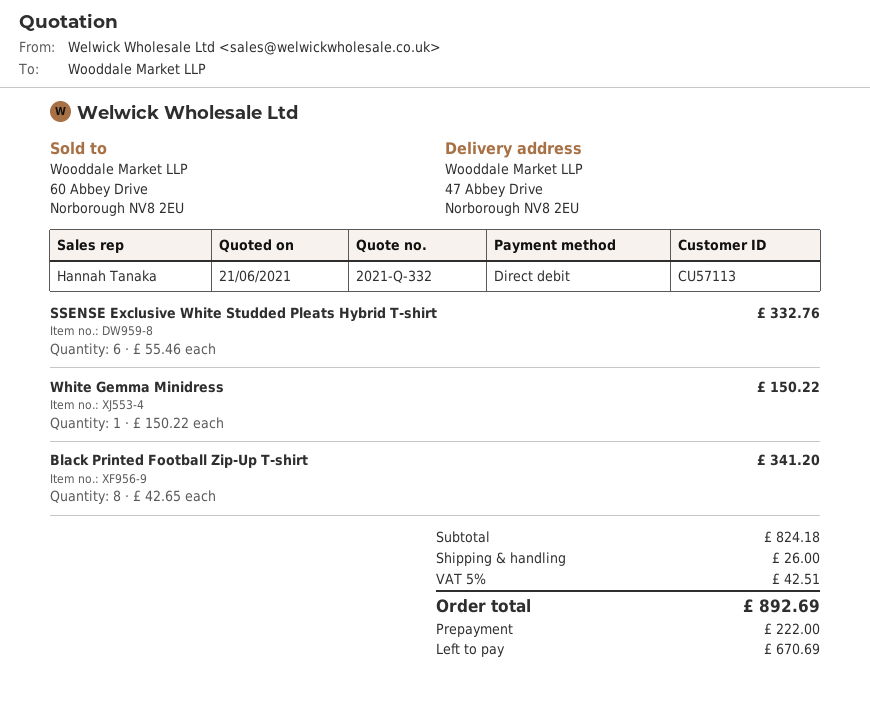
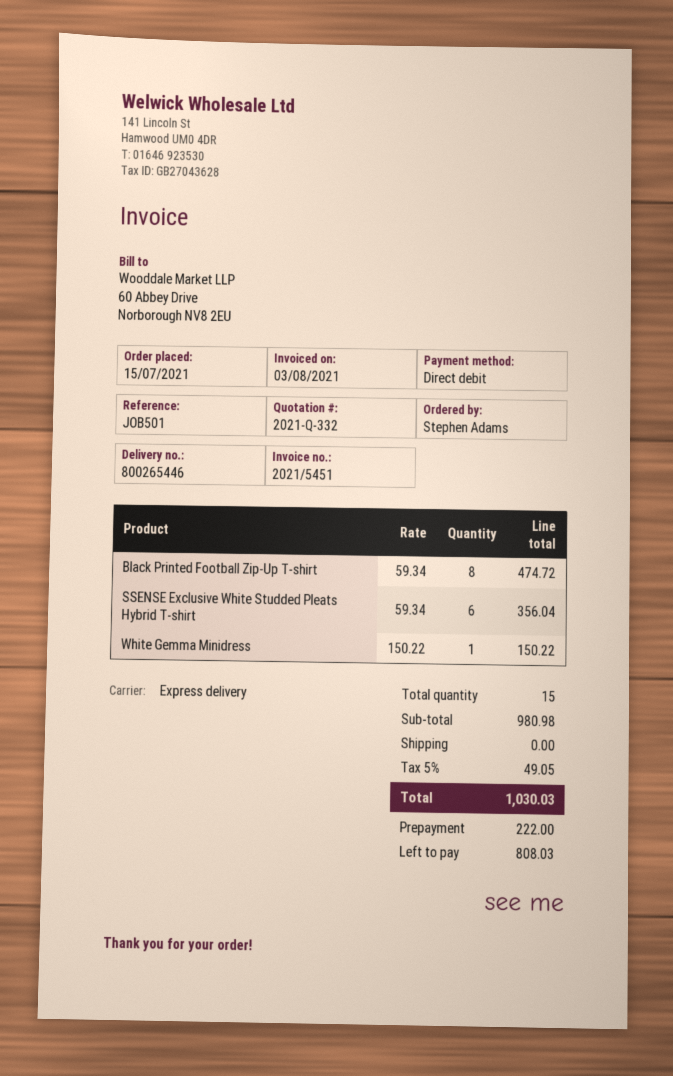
SSENSE Exclusive White Studded Pleats Hybrid T-shirt: 6 x 55.46 = 332.76 -> 6 x 59.34 = 356.04
Black Printed Football Zip-Up T-shirt: 8 x 42.65 = 341.20 -> 8 x 59.34 = 474.72
subtotal: 824.18 -> 980.98
shipping: 26.00 -> 0.00
tax: 5% = 42.51 -> 5% = 49.05
total: 892.69 -> 1030.03
balance: 670.69 -> 808.03

